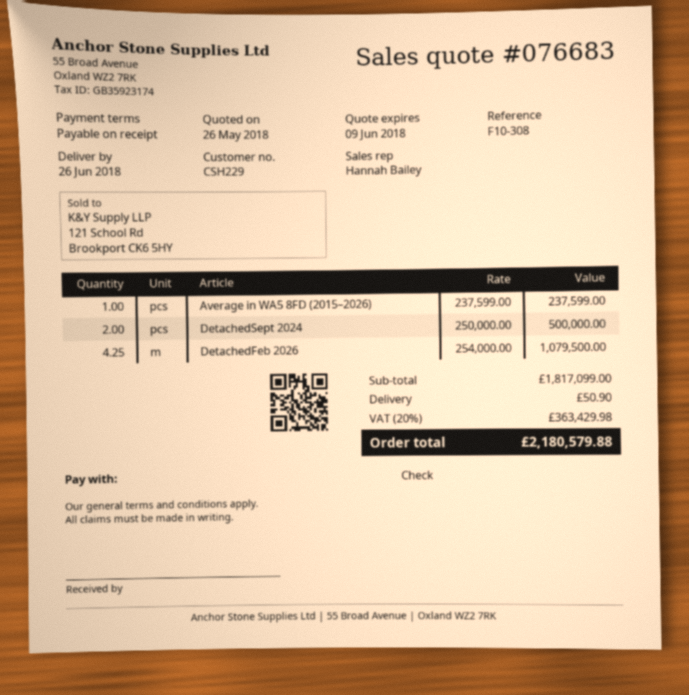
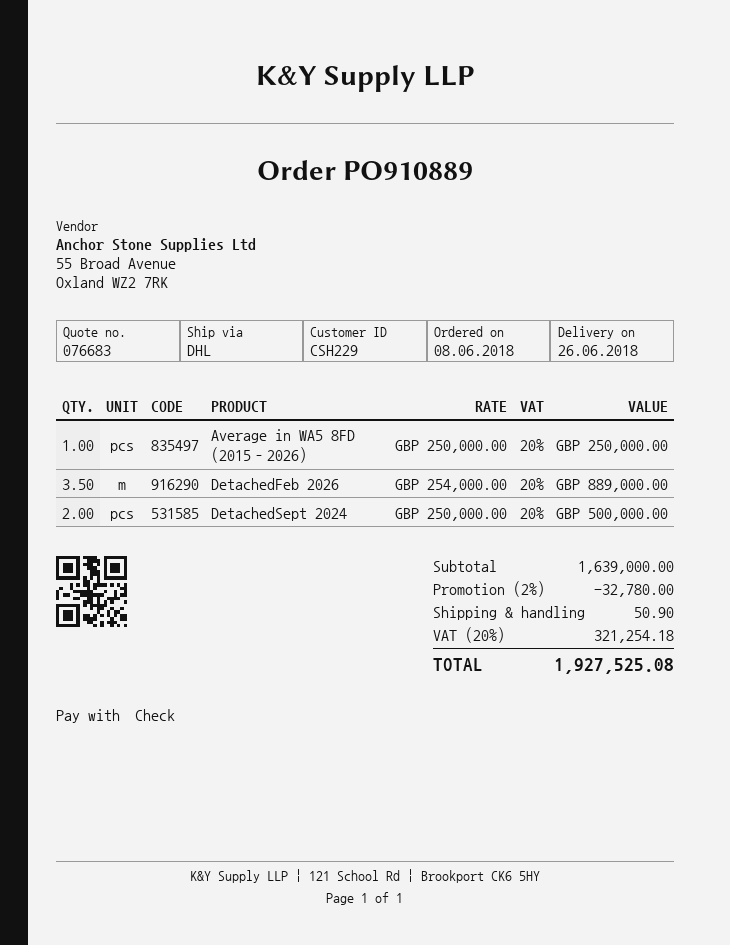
Average in WA5 8FD (2015–2026): 1 x 237599.00 = 237599.00 -> 1 x 250000.00 = 250000.00
DetachedFeb 2026: 4.25 x 254000.00 = 1079500.00 -> 3.5 x 254000.00 = 889000.00
subtotal: 1817099.00 -> 1639000.00
discount: none -> 2% = 32780.00
tax: 20% = 363429.98 -> 20% = 321254.18
total: 2180579.88 -> 1927525.08

